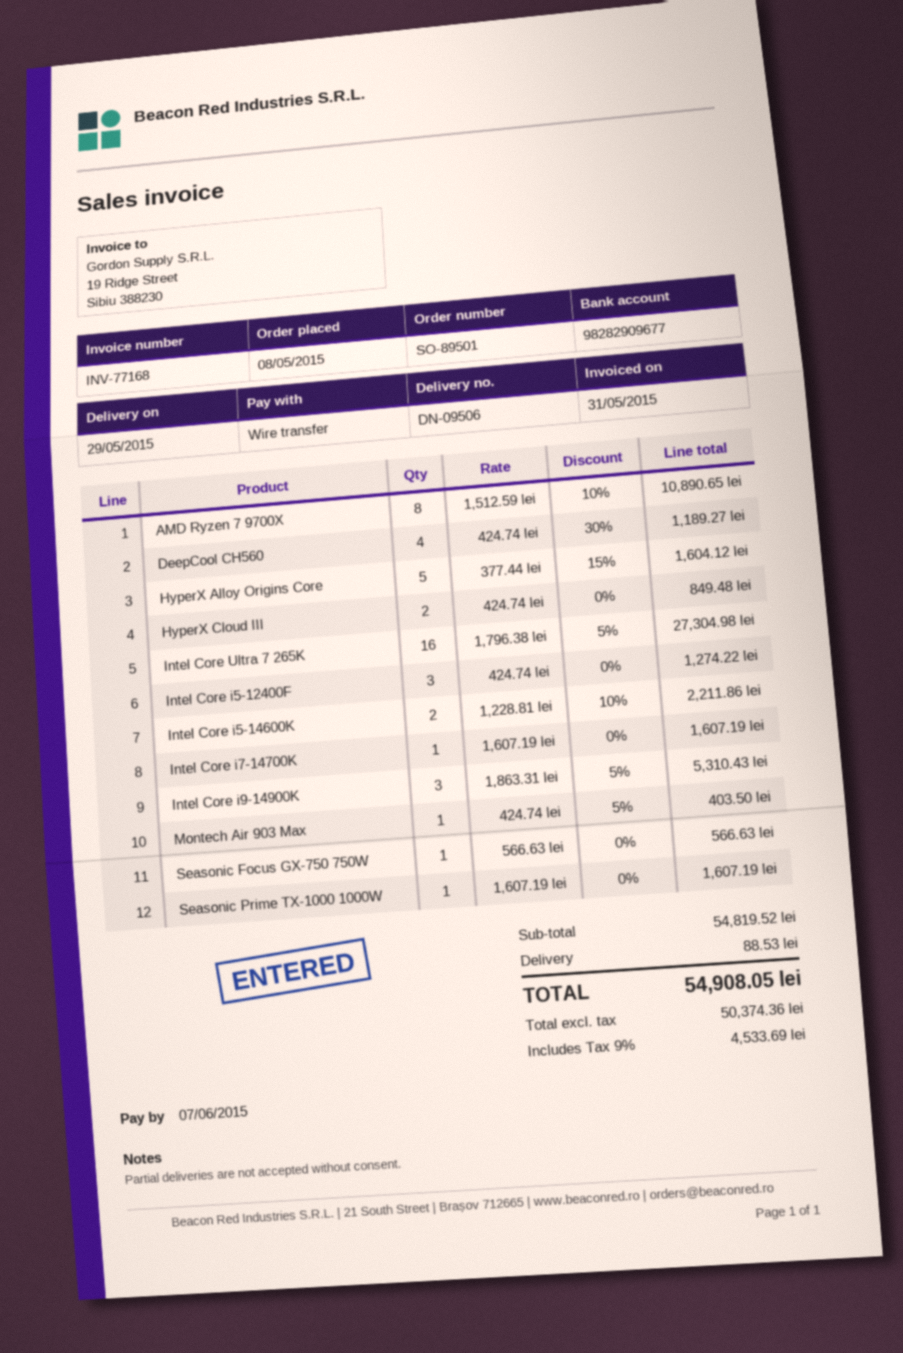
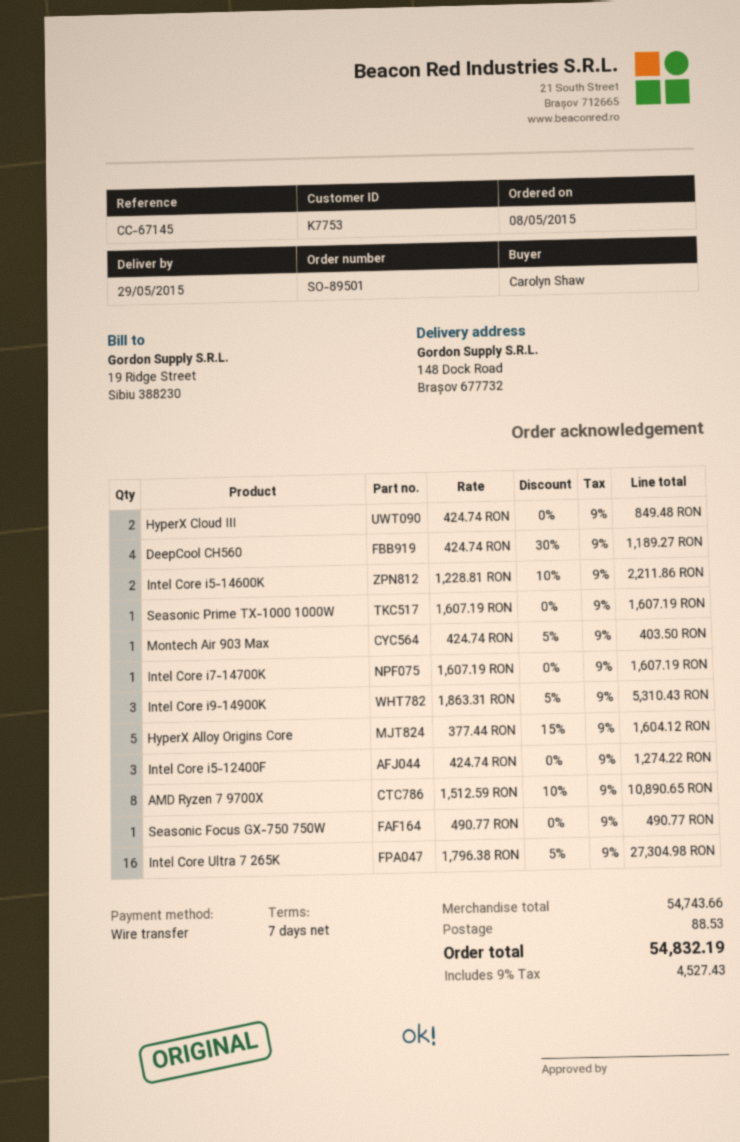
Seasonic Focus GX-750 750W: 1 x 566.63 = 566.63 -> 1 x 490.77 = 490.77
subtotal: 54819.52 -> 54743.66
tax: 9% = 4533.69 -> 9% = 4527.43
total: 54908.05 -> 54832.19

